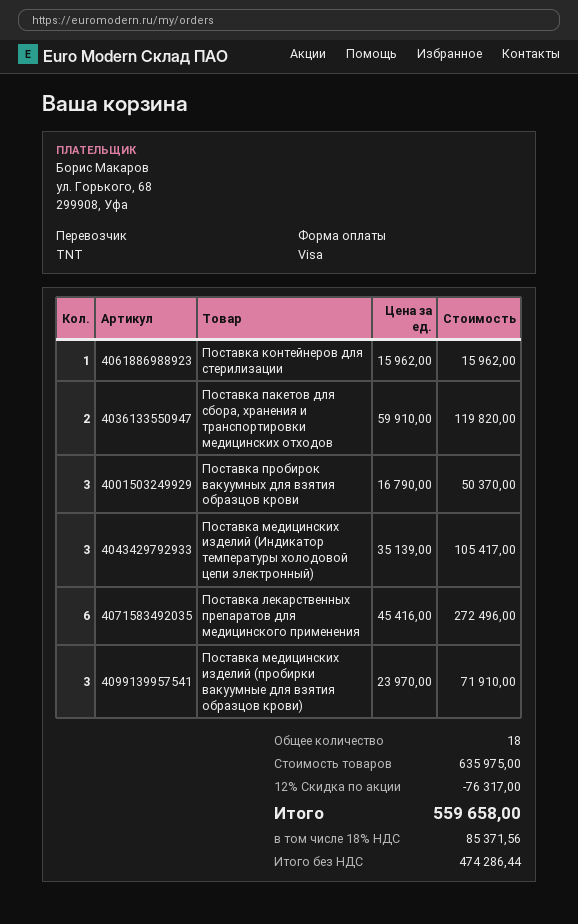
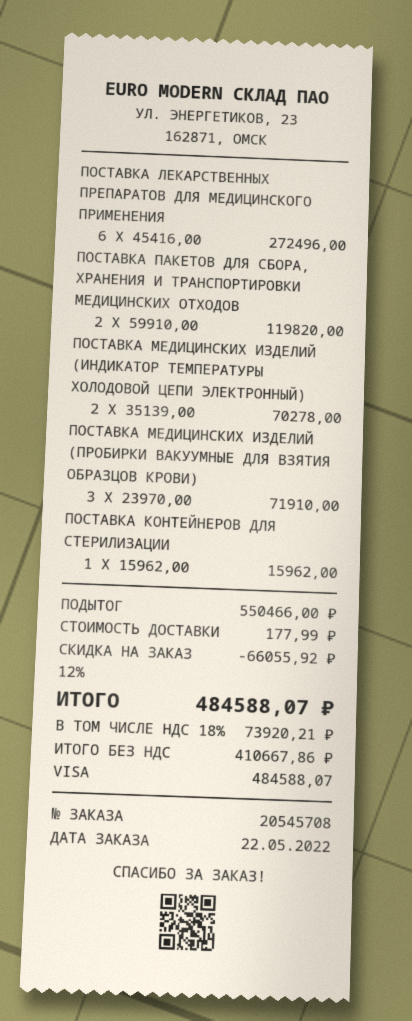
Поставка пробирок вакуумных для взятия образцов крови: 3 x 16790.00 = 50370.00 -> none
Поставка медицинских изделий (Индикатор температуры холодовой цепи электронный): 3 x 35139.00 = 105417.00 -> 2 x 35139.00 = 70278.00
subtotal: 635975.00 -> 550466.00
discount: 12% = 76317.00 -> 12% = 66055.92
shipping: none -> 177.99
net: 474286.44 -> 410667.86
tax: 18% = 85371.56 -> 18% = 73920.21
total: 559658.00 -> 484588.07

